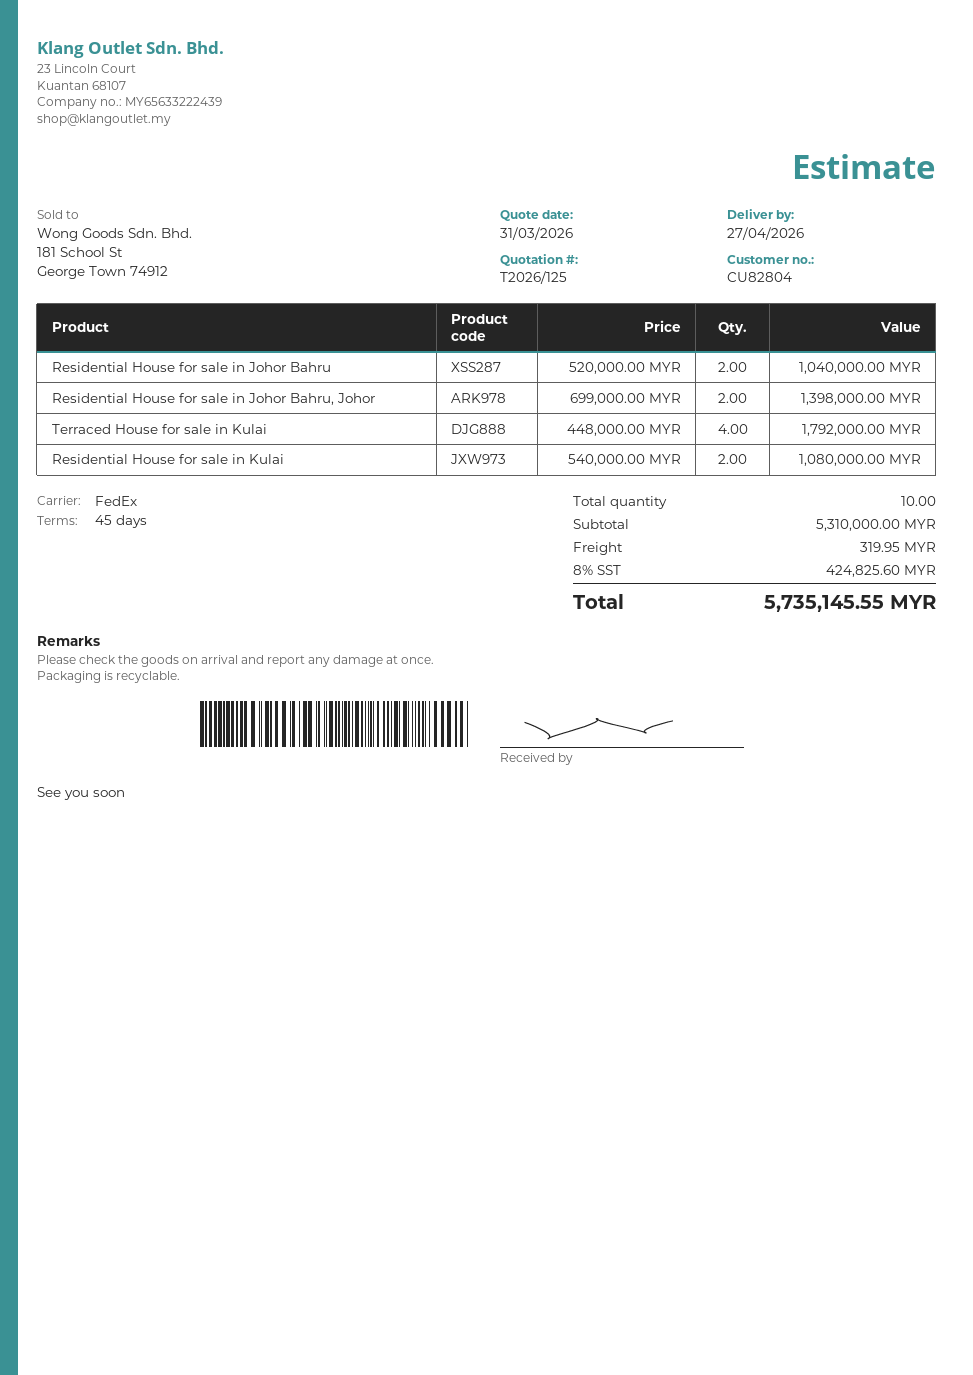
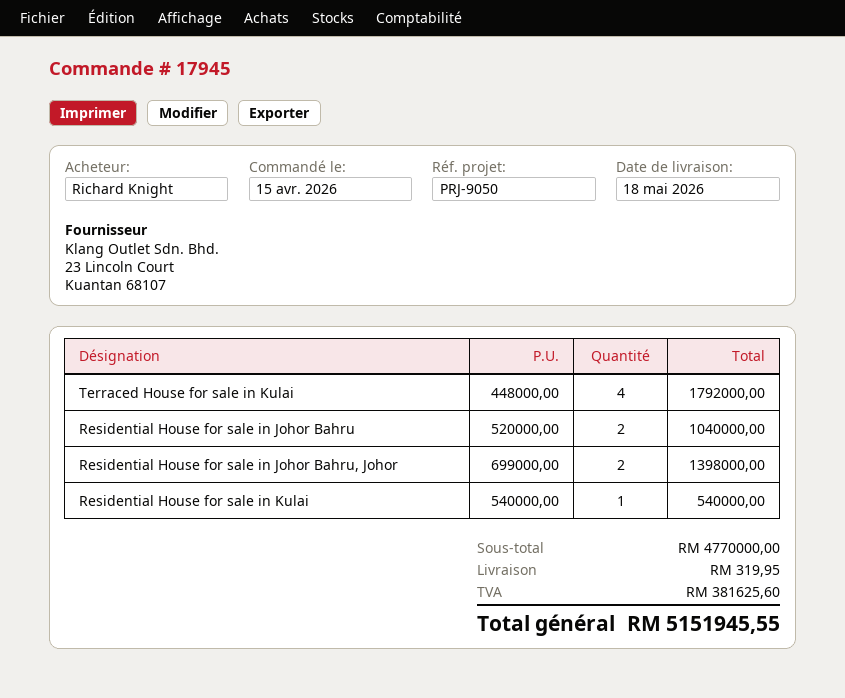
delivery date: 2026-04-27 -> 2026-05-18
Residential House for sale in Kulai: 2 x 540000.00 = 1080000.00 -> 1 x 540000.00 = 540000.00
subtotal: 5310000.00 -> 4770000.00
tax: 424825.60 -> 381625.60
total: 5735145.55 -> 5151945.55

